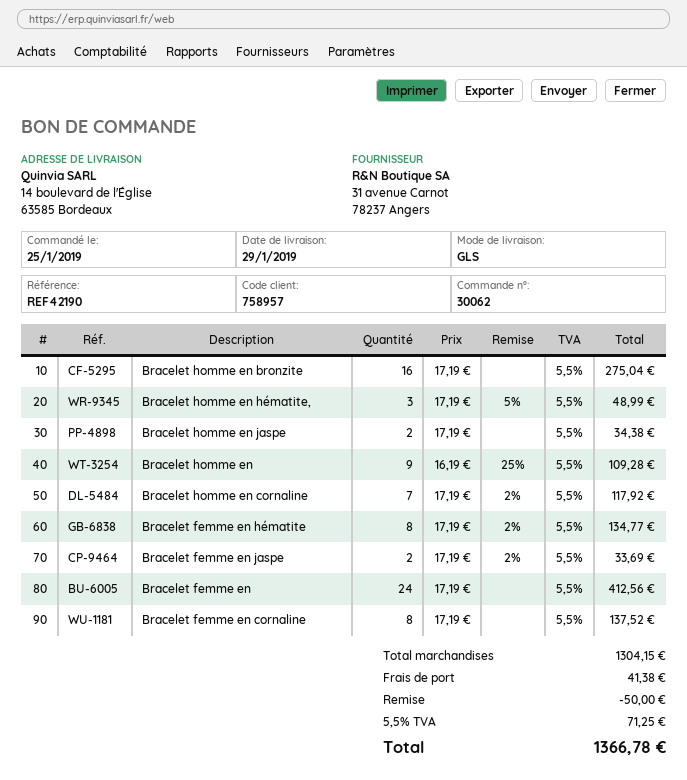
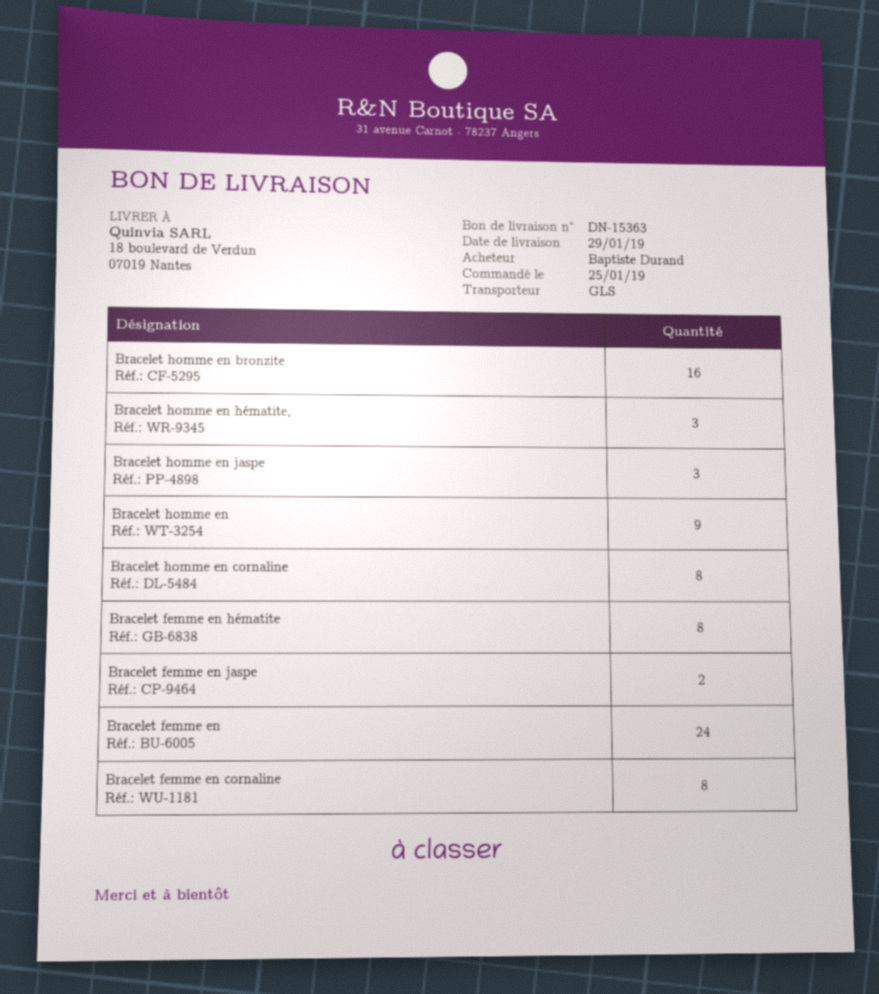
ship to: 14 boulevard de l'Église, 63585 Bordeaux -> 18 boulevard de Verdun, 07019 Nantes
Bracelet homme en jaspe: 2 -> 3
Bracelet homme en cornaline: 7 -> 8

